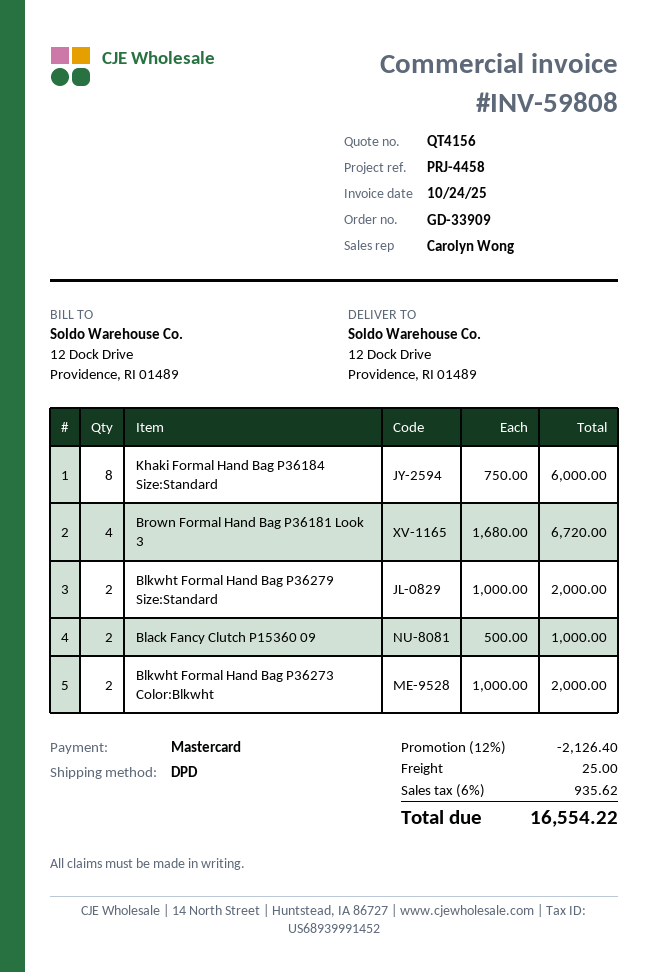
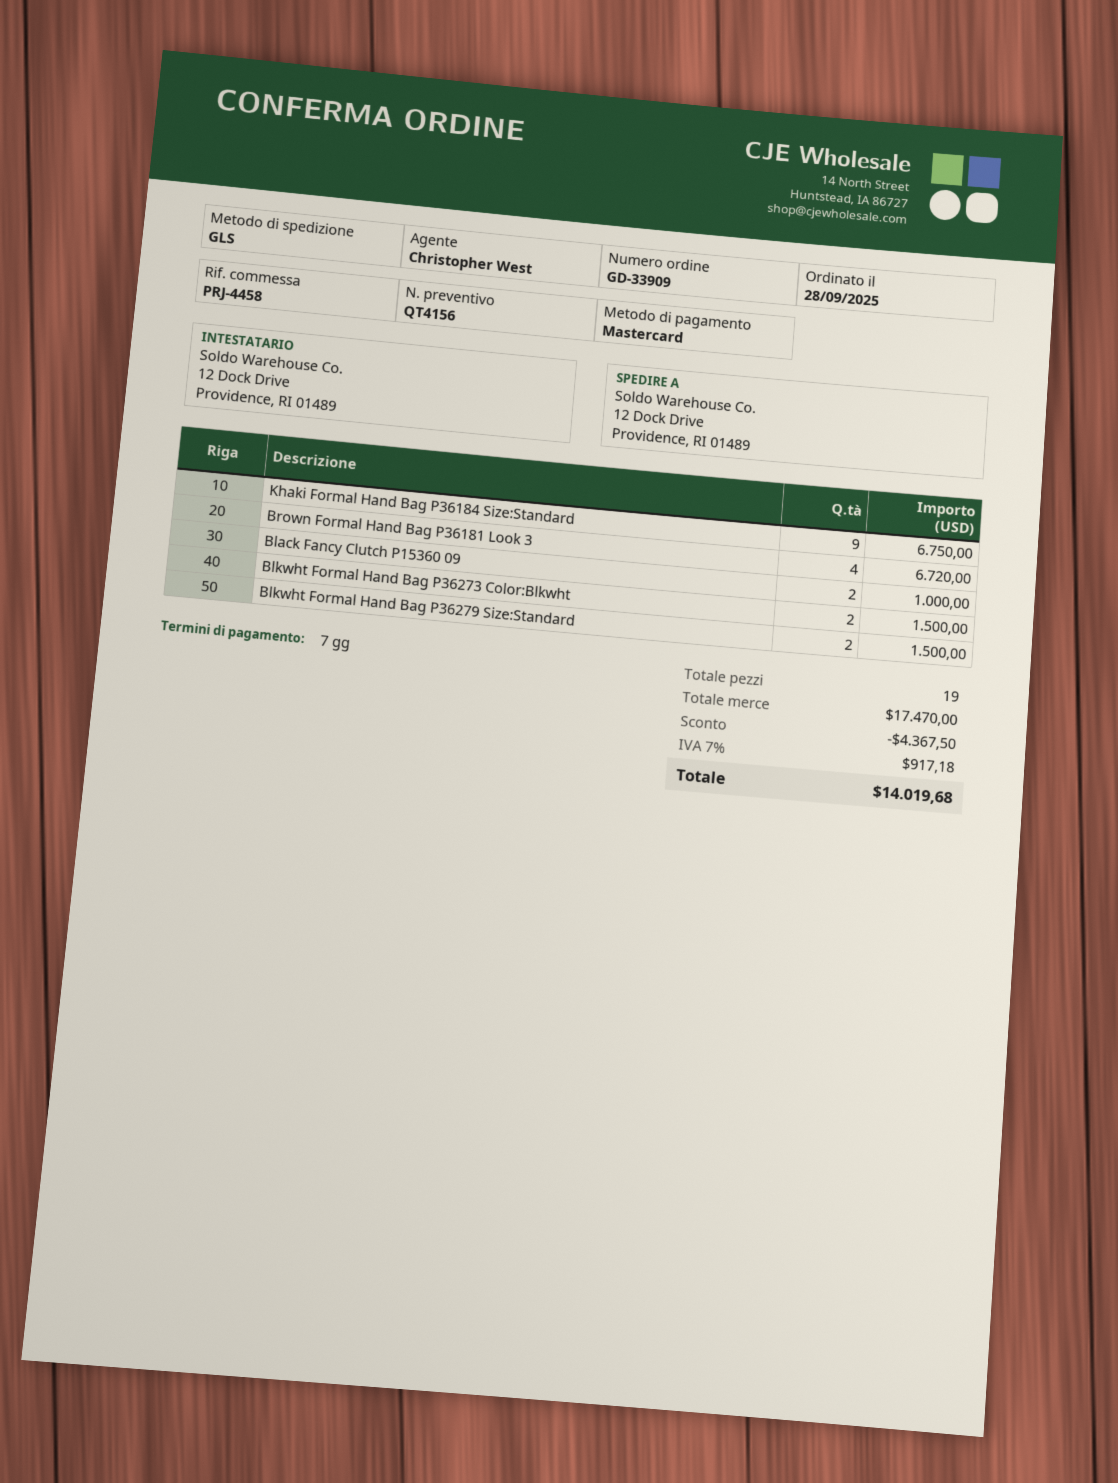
sales rep: Carolyn Wong -> Christopher West
shipping method: DPD -> GLS
Khaki Formal Hand Bag P36184 Size:Standard: 8 for 6000.00 -> 9 for 6750.00
Blkwht Formal Hand Bag P36279 Size:Standard: 2 for 2000.00 -> 2 for 1500.00
Blkwht Formal Hand Bag P36273 Color:Blkwht: 2 for 2000.00 -> 2 for 1500.00
discount: 2126.40 -> 4367.50
shipping: 25.00 -> none
tax: 6% = 935.62 -> 7% = 917.18
total: 16554.22 -> 14019.68

